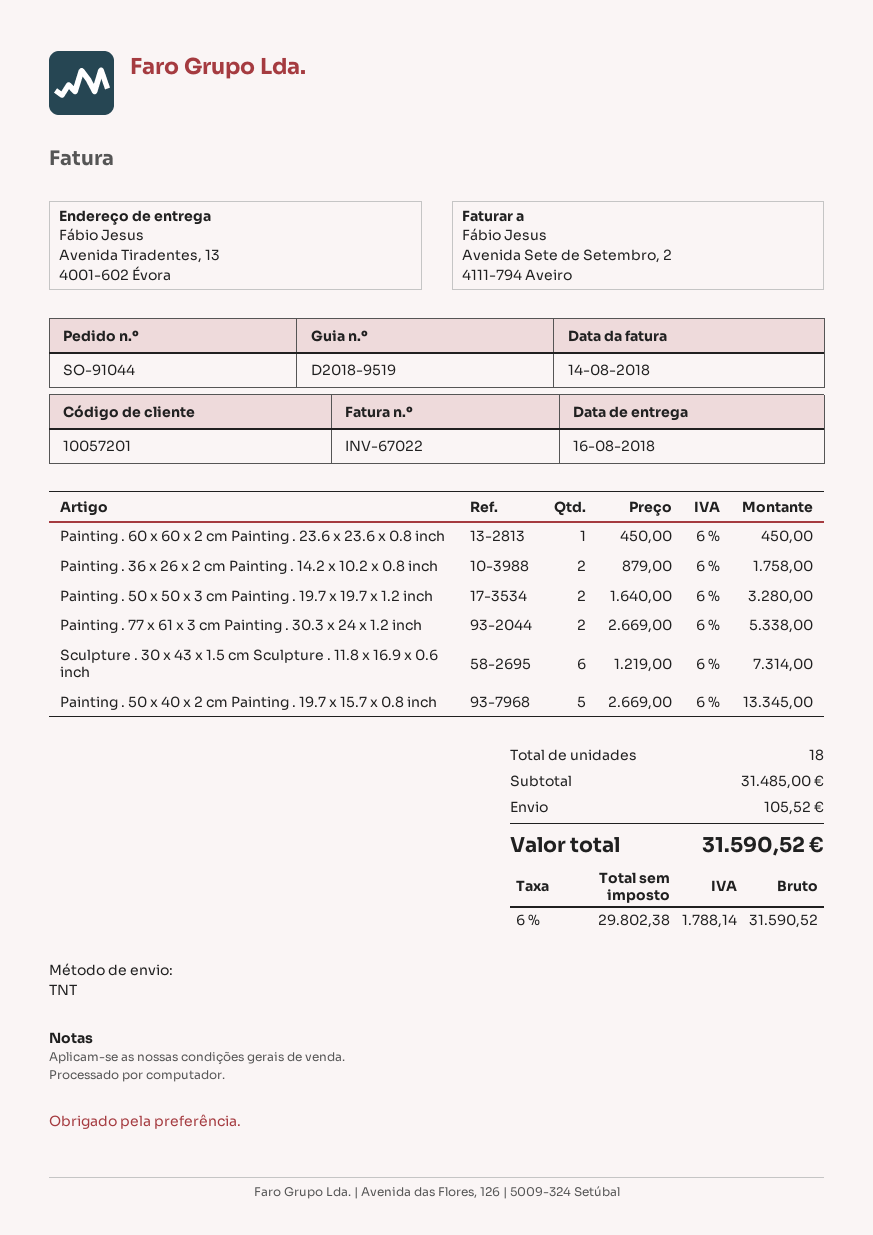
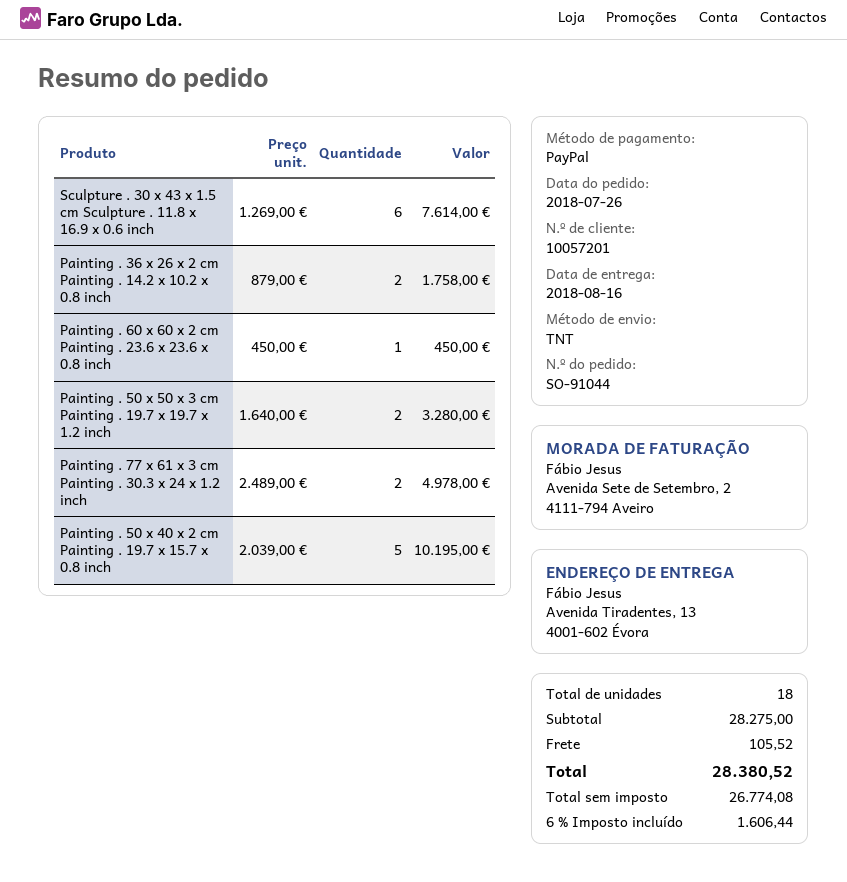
Painting . 77 x 61 x 3 cm Painting . 30.3 x 24 x 1.2 inch: 2 x 2669.00 = 5338.00 -> 2 x 2489.00 = 4978.00
Sculpture . 30 x 43 x 1.5 cm Sculpture . 11.8 x 16.9 x 0.6 inch: 6 x 1219.00 = 7314.00 -> 6 x 1269.00 = 7614.00
Painting . 50 x 40 x 2 cm Painting . 19.7 x 15.7 x 0.8 inch: 5 x 2669.00 = 13345.00 -> 5 x 2039.00 = 10195.00
subtotal: 31485.00 -> 28275.00
net: 29802.38 -> 26774.08
tax: 6% = 1788.14 -> 6% = 1606.44
total: 31590.52 -> 28380.52

